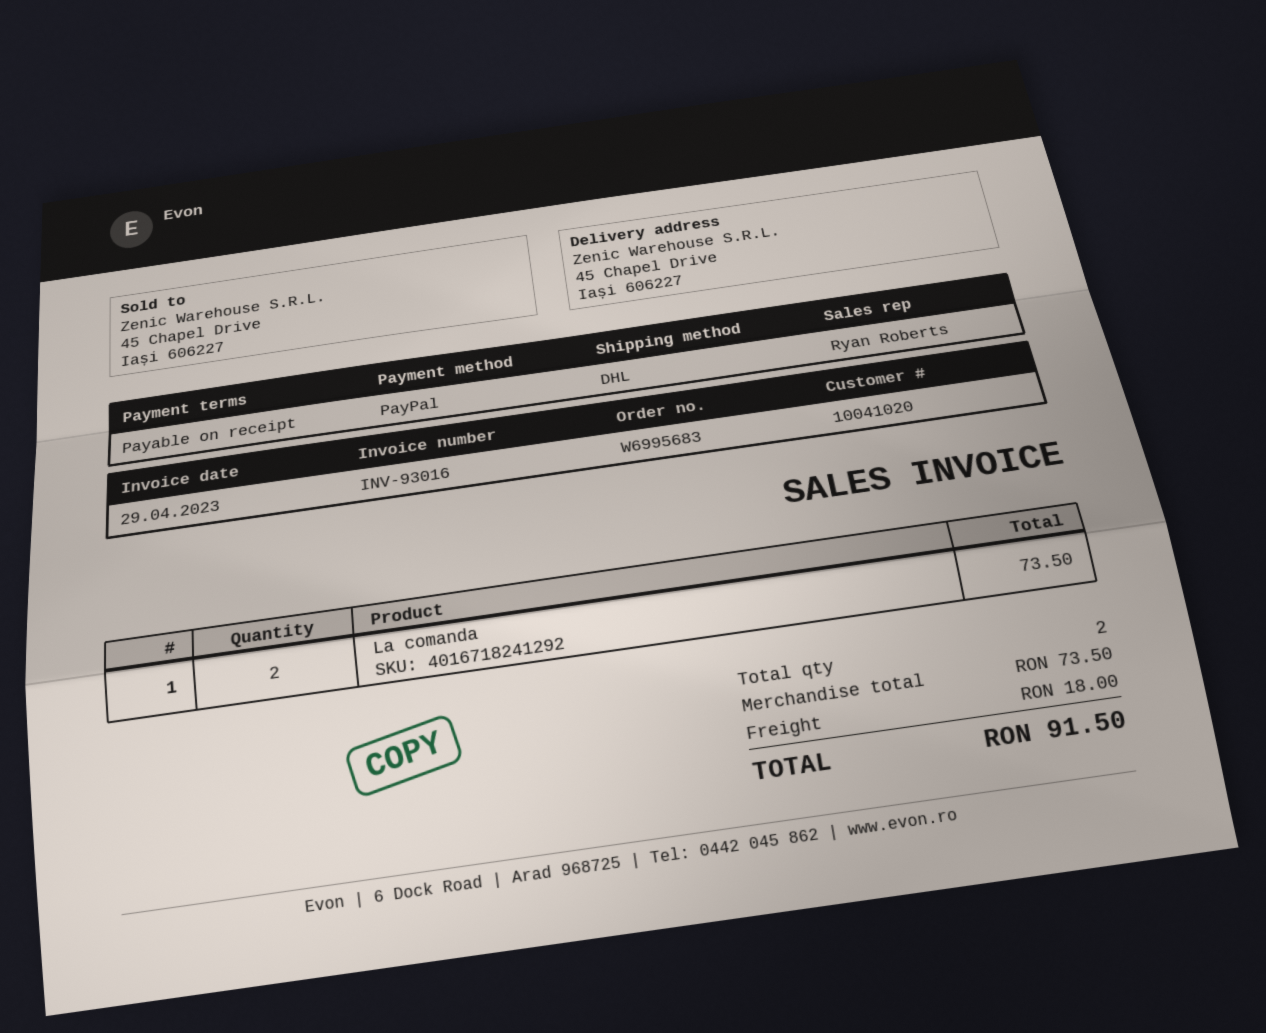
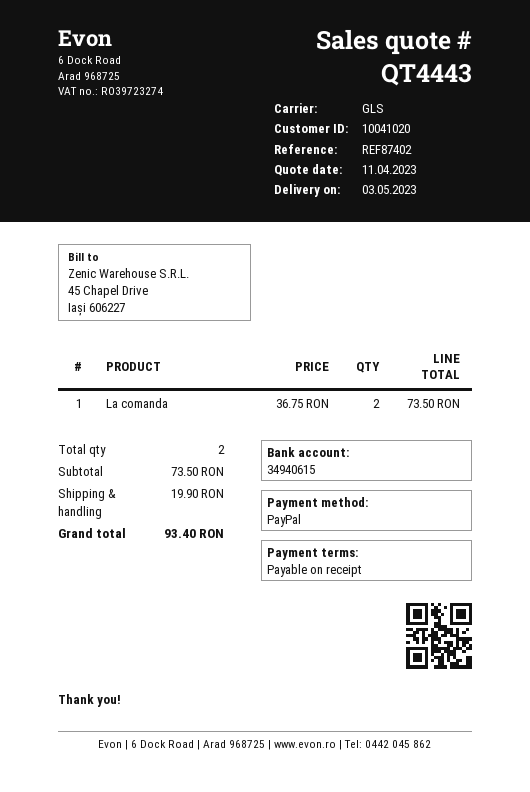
shipping method: DHL -> GLS
shipping: 18.00 -> 19.90
total: 91.50 -> 93.40

